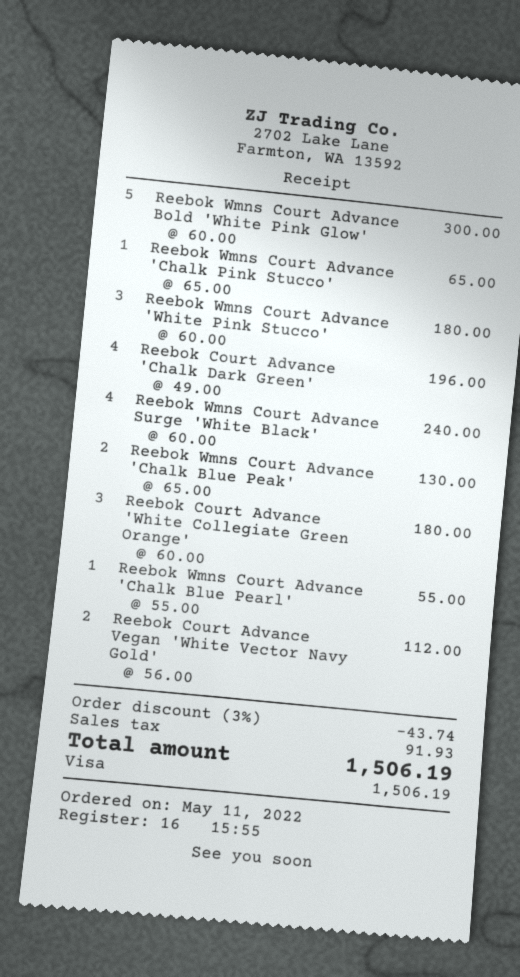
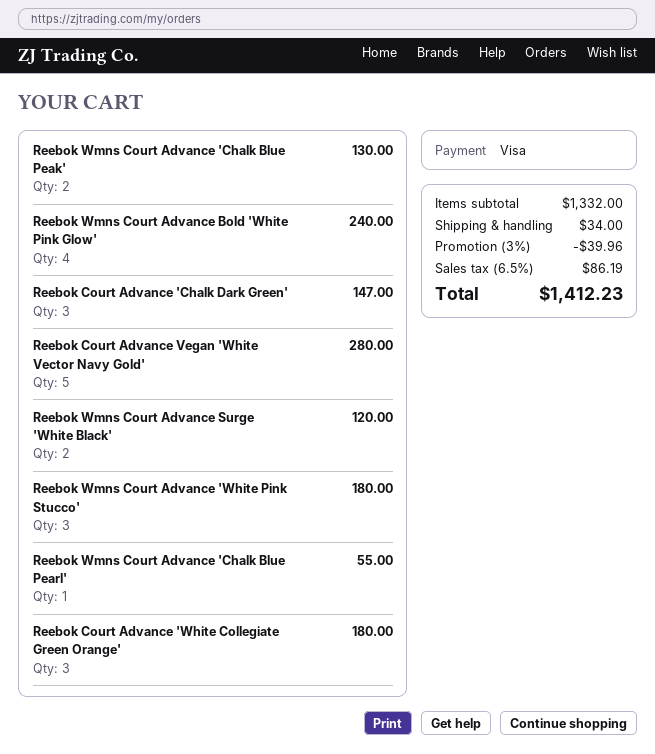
Reebok Wmns Court Advance Bold 'White Pink Glow': 5 for 300.00 -> 4 for 240.00
Reebok Wmns Court Advance 'Chalk Pink Stucco': 1 for 65.00 -> none
Reebok Court Advance 'Chalk Dark Green': 4 for 196.00 -> 3 for 147.00
Reebok Wmns Court Advance Surge 'White Black': 4 for 240.00 -> 2 for 120.00
Reebok Court Advance Vegan 'White Vector Navy Gold': 2 for 112.00 -> 5 for 280.00
discount: 3% = 43.74 -> 3% = 39.96
shipping: none -> 34.00
tax: 91.93 -> 86.19
total: 1506.19 -> 1412.23

